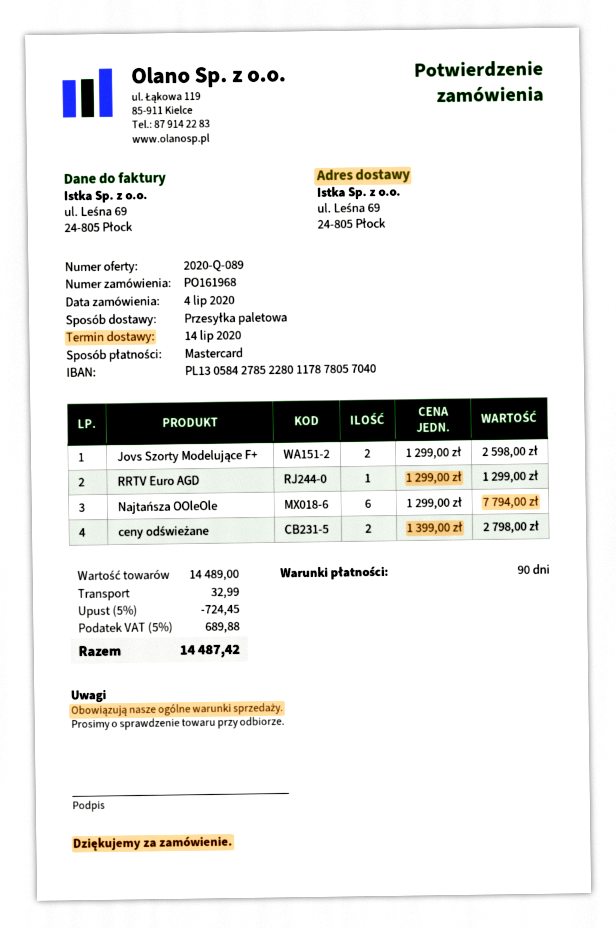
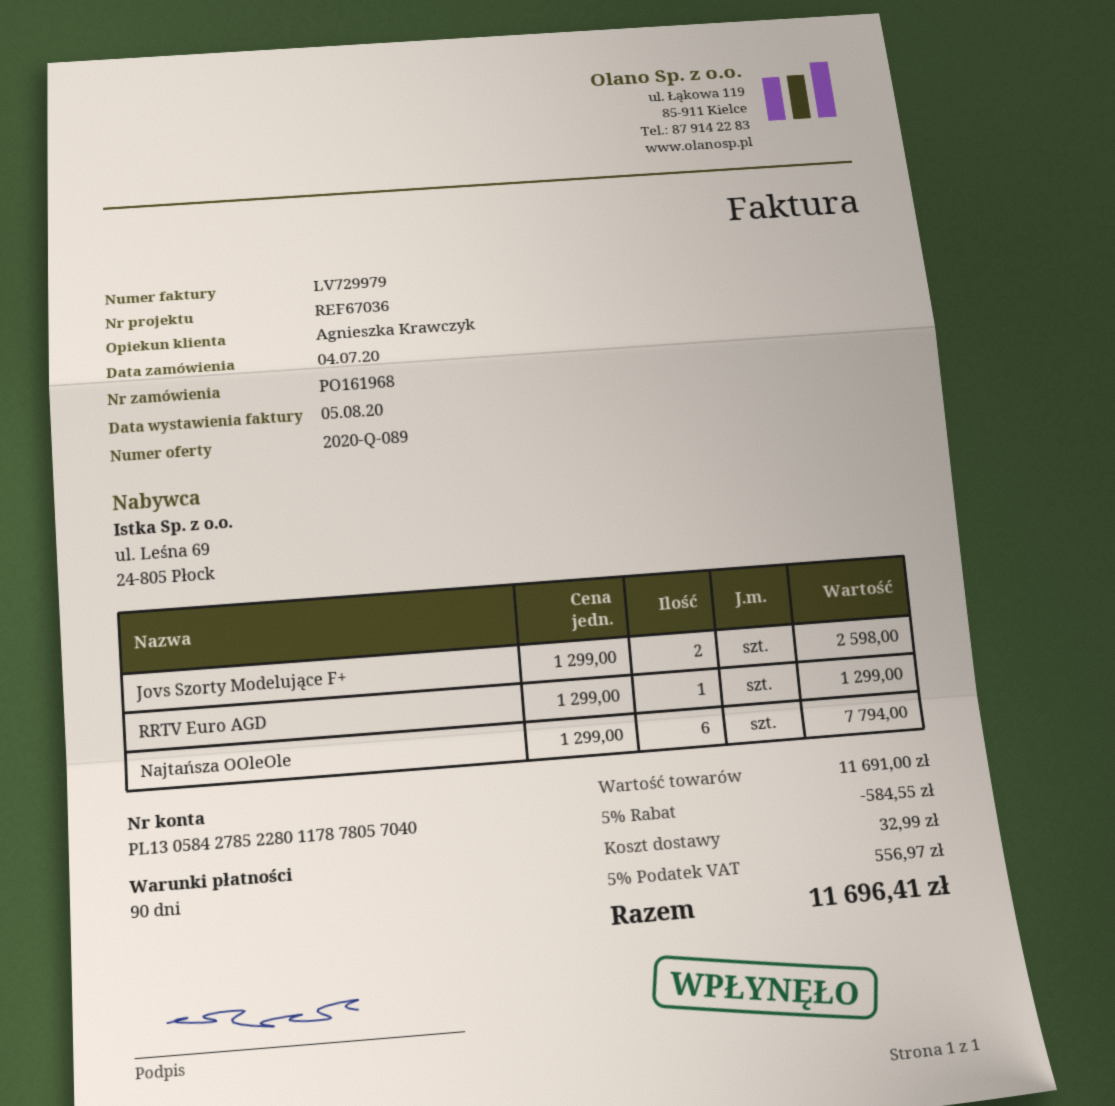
ceny odświeżane: 2 x 1399.00 = 2798.00 -> none
subtotal: 14489.00 -> 11691.00
discount: 5% = 724.45 -> 5% = 584.55
tax: 5% = 689.88 -> 5% = 556.97
total: 14487.42 -> 11696.41

